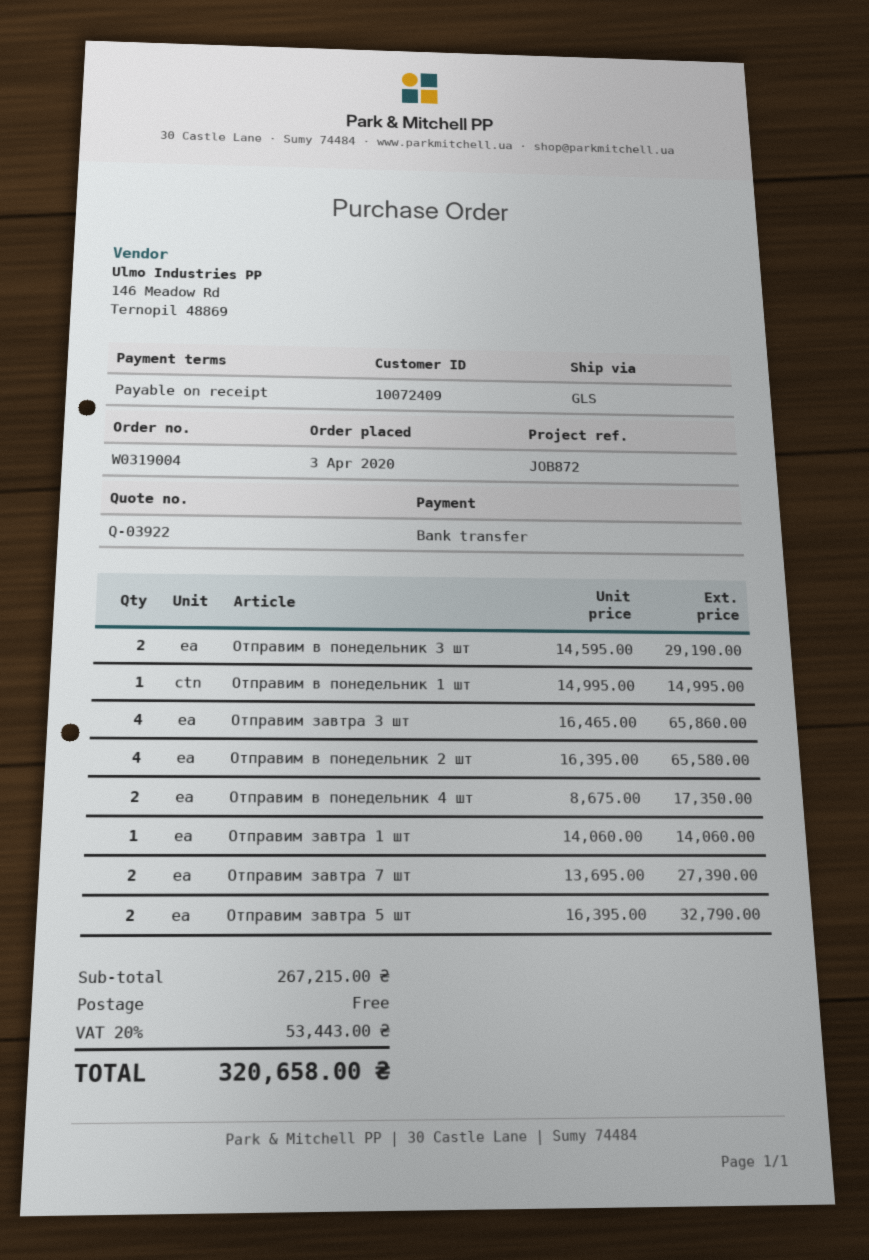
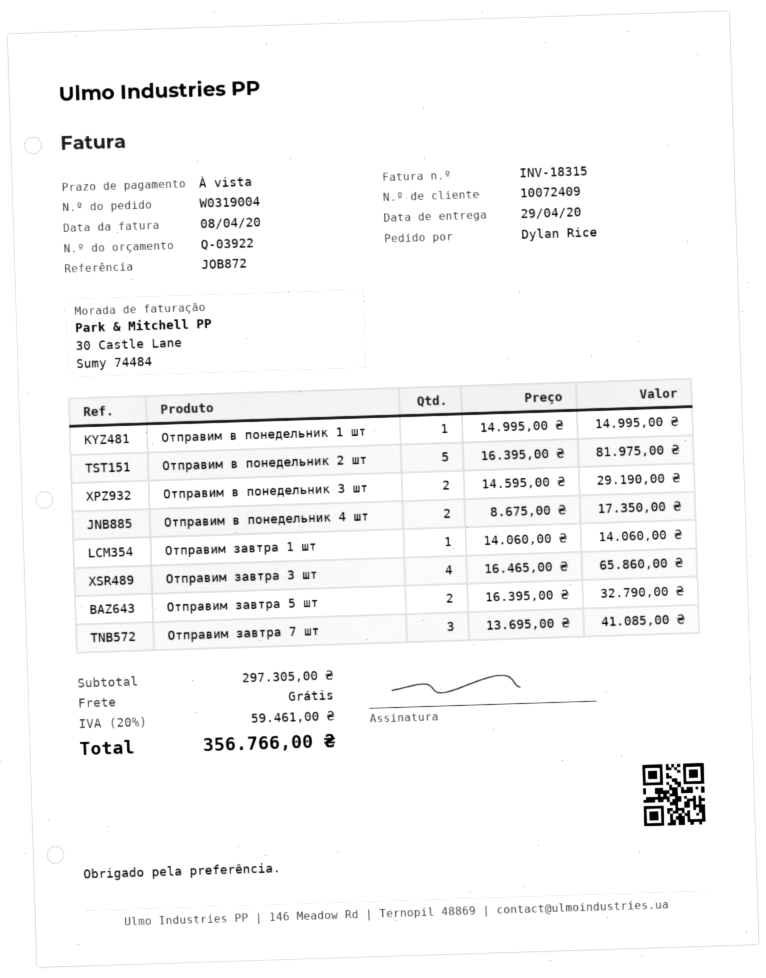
Отправим в понедельник 2 шт: 4 x 16395.00 = 65580.00 -> 5 x 16395.00 = 81975.00
Отправим завтра 7 шт: 2 x 13695.00 = 27390.00 -> 3 x 13695.00 = 41085.00
subtotal: 267215.00 -> 297305.00
tax: 20% = 53443.00 -> 20% = 59461.00
total: 320658.00 -> 356766.00

